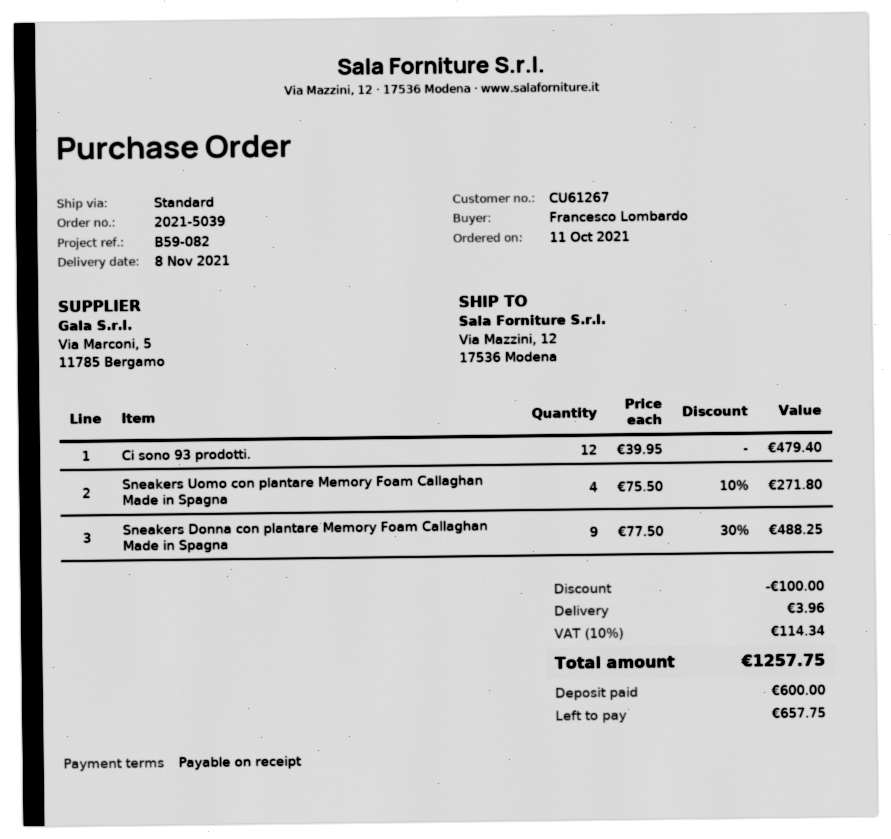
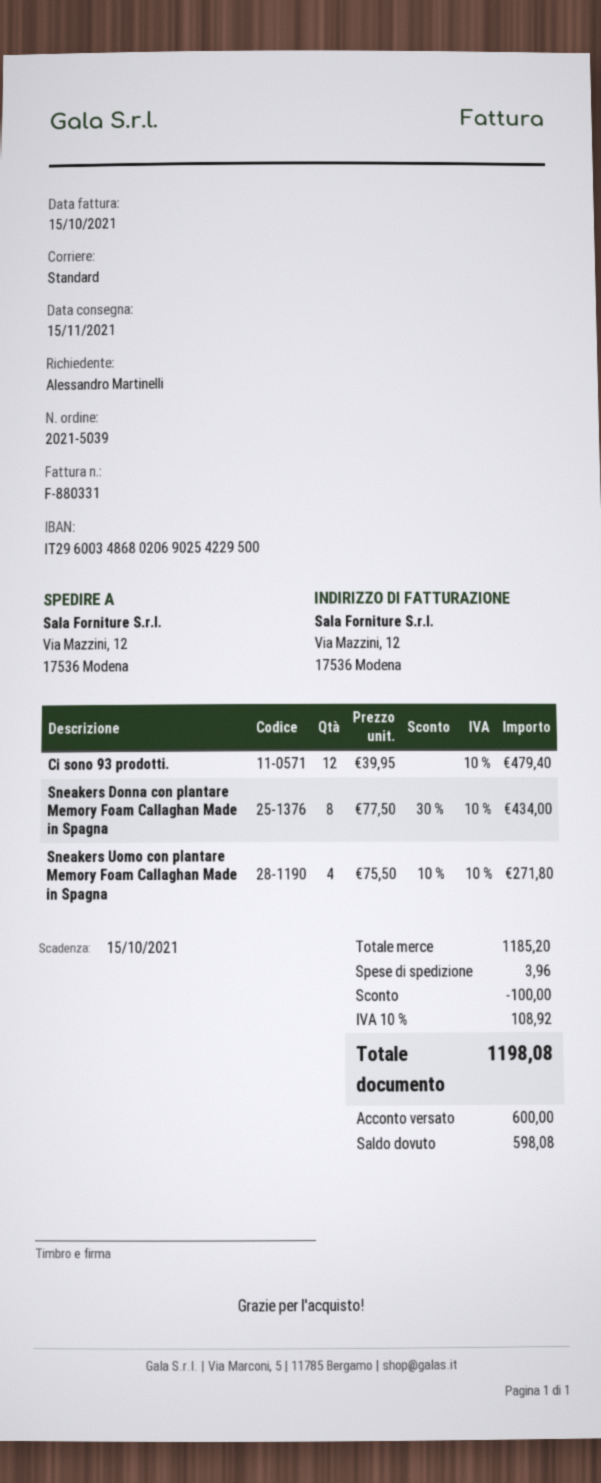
delivery date: 2021-11-08 -> 2021-11-15
ordered by: Francesco Lombardo -> Alessandro Martinelli
Sneakers Donna con plantare Memory Foam Callaghan Made in Spagna: 9 x 77.50 - 30% = 488.25 -> 8 x 77.50 - 30% = 434.00
tax: 10% = 114.34 -> 10% = 108.92
total: 1257.75 -> 1198.08
balance: 657.75 -> 598.08

